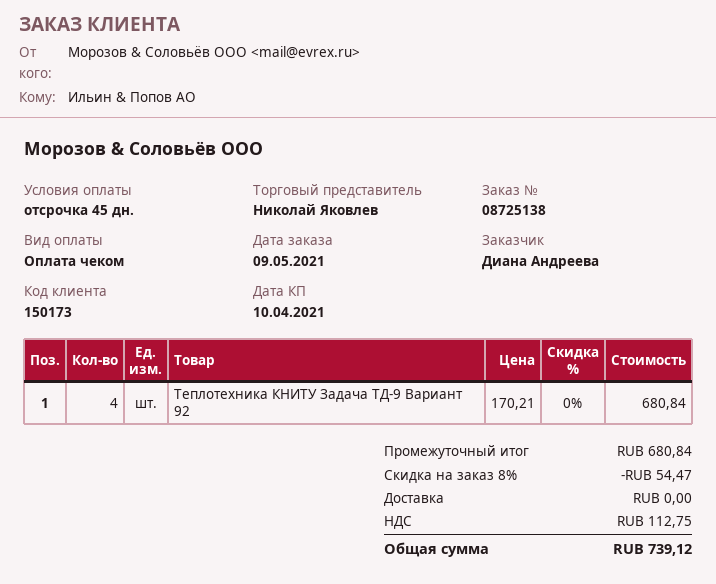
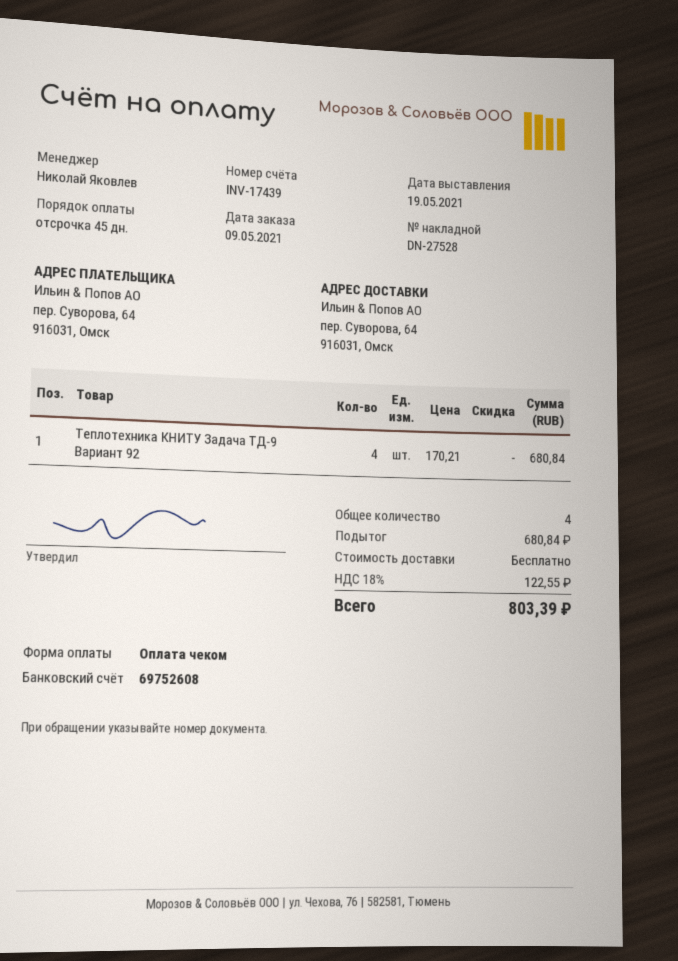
discount: 8% = 54.47 -> none
tax: 112.75 -> 122.55
total: 739.12 -> 803.39

